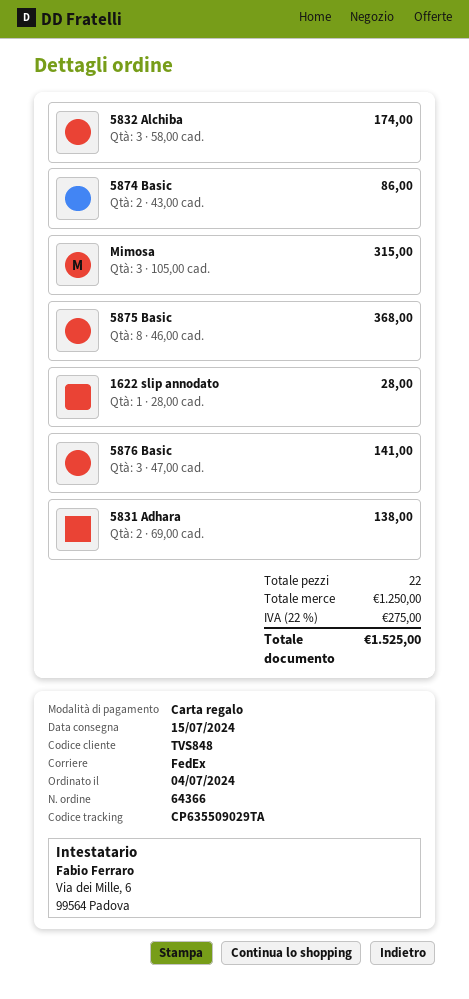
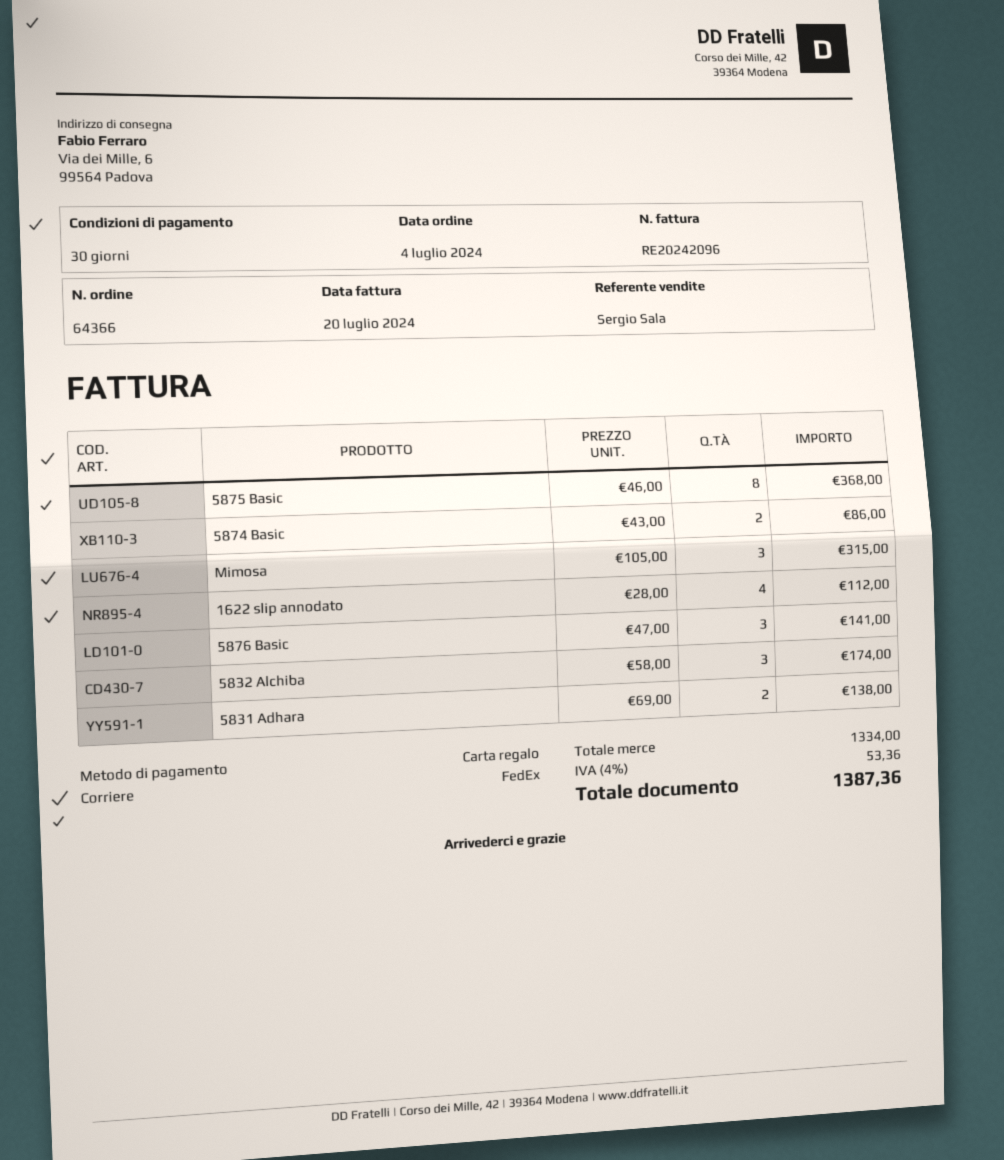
1622 slip annodato: 1 x 28.00 = 28.00 -> 4 x 28.00 = 112.00
subtotal: 1250.00 -> 1334.00
tax: 22% = 275.00 -> 4% = 53.36
total: 1525.00 -> 1387.36

